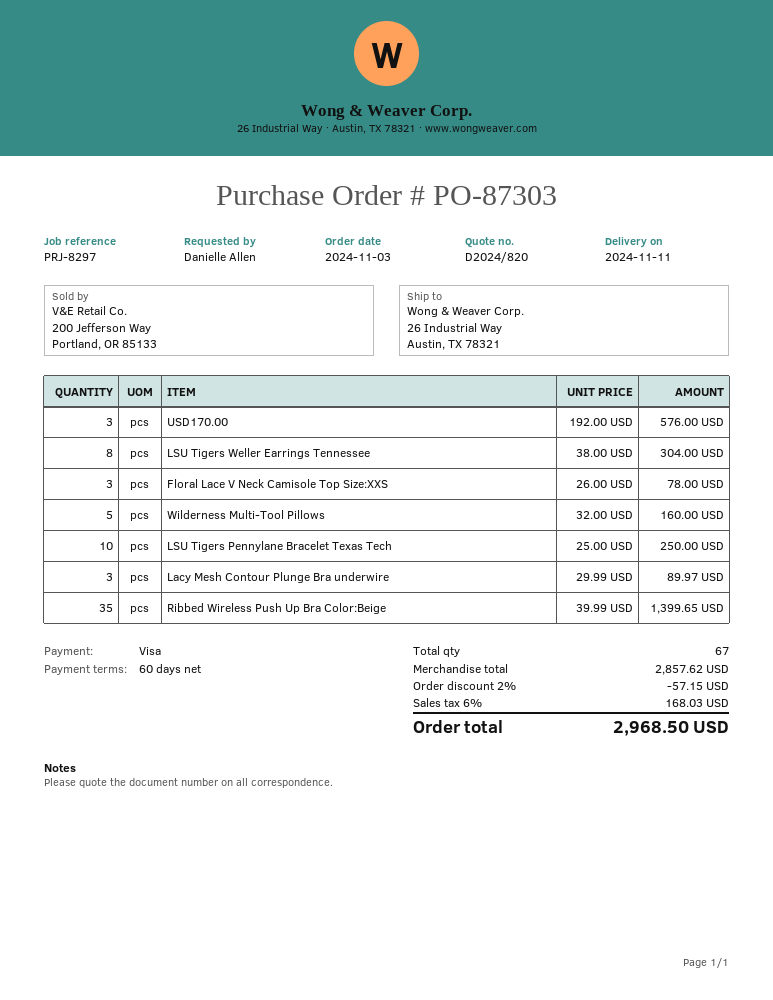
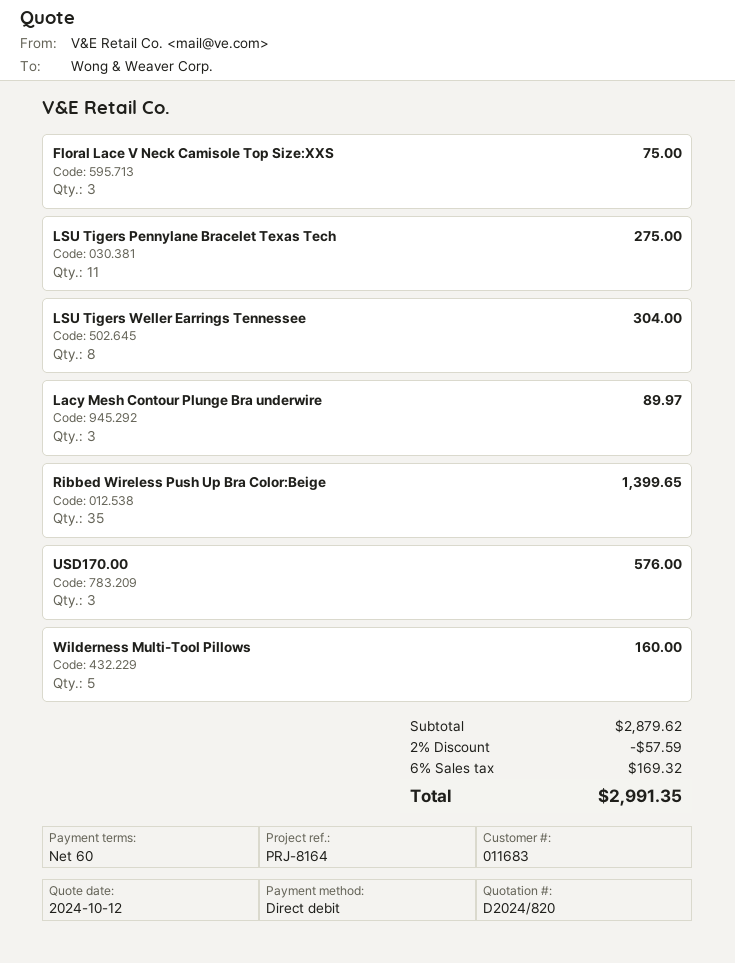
reference: PRJ-8297 -> PRJ-8164
payment method: Visa -> direct debit
Floral Lace V Neck Camisole Top Size:XXS: 3 for 78.00 -> 3 for 75.00
LSU Tigers Pennylane Bracelet Texas Tech: 10 for 250.00 -> 11 for 275.00
subtotal: 2857.62 -> 2879.62
discount: 2% = 57.15 -> 2% = 57.59
tax: 6% = 168.03 -> 6% = 169.32
total: 2968.50 -> 2991.35

